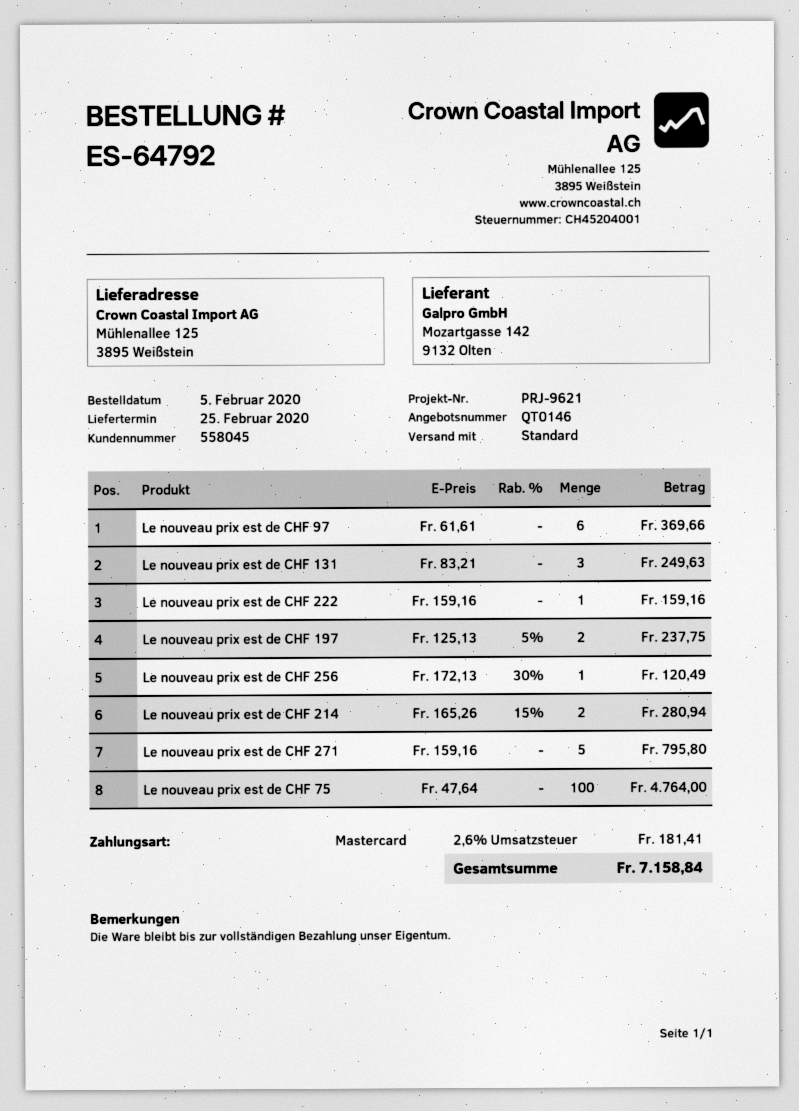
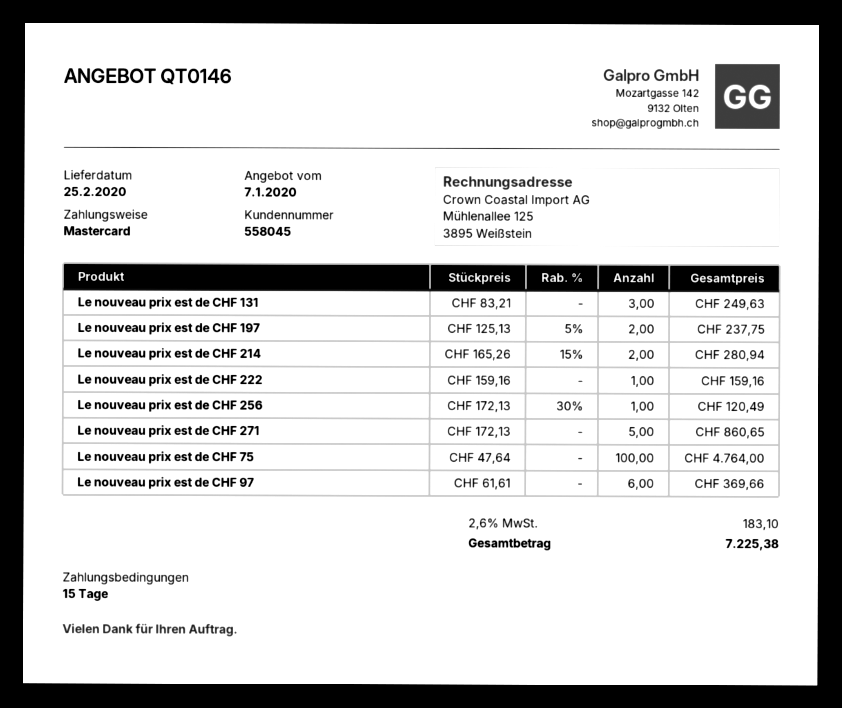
Le nouveau prix est de CHF 271: 5 x 159.16 = 795.80 -> 5 x 172.13 = 860.65
tax: 2.6% = 181.41 -> 2.6% = 183.10
total: 7158.84 -> 7225.38

